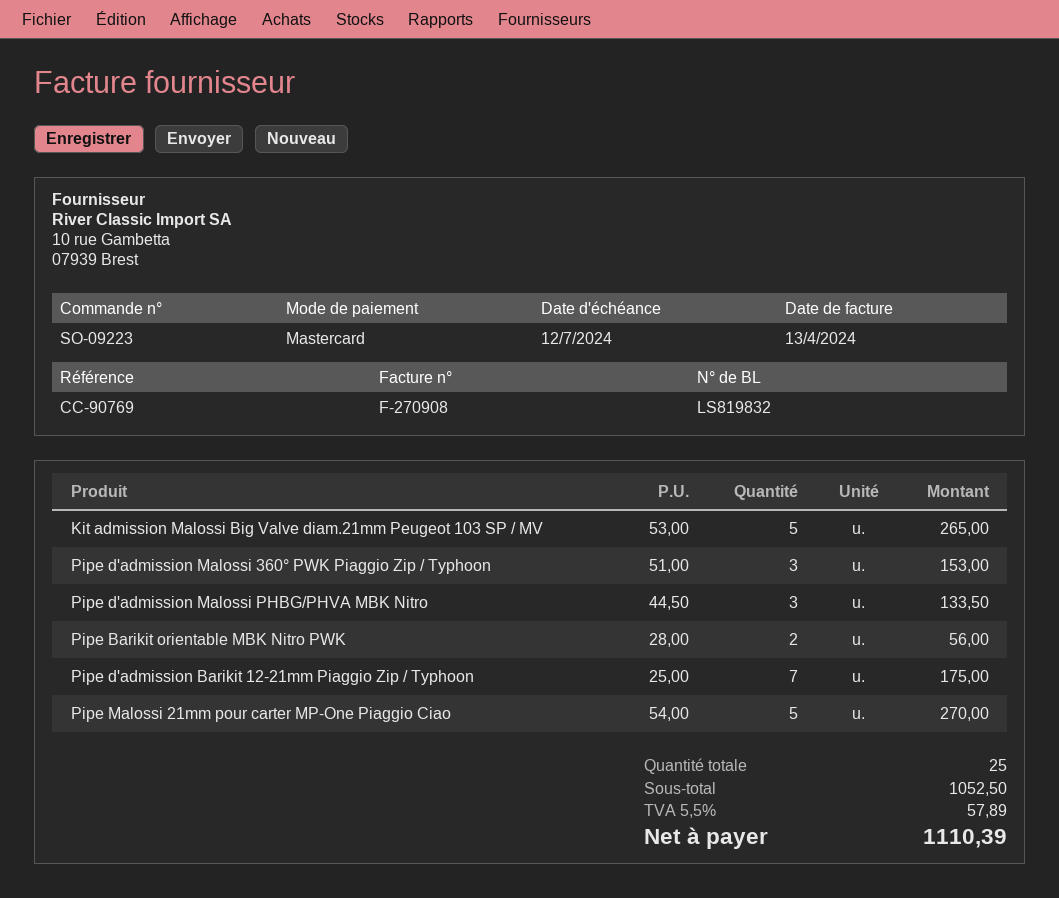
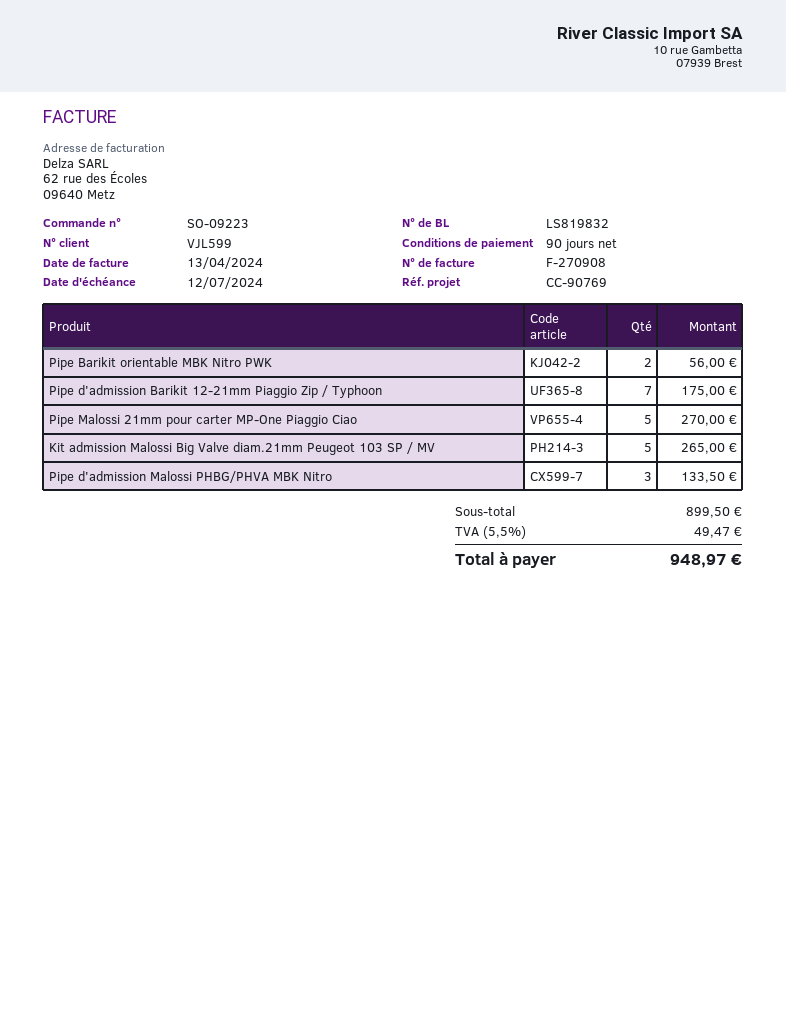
Pipe d'admission Malossi 360° PWK Piaggio Zip / Typhoon: 3 for 153.00 -> none
subtotal: 1052.50 -> 899.50
tax: 5.5% = 57.89 -> 5.5% = 49.47
total: 1110.39 -> 948.97

